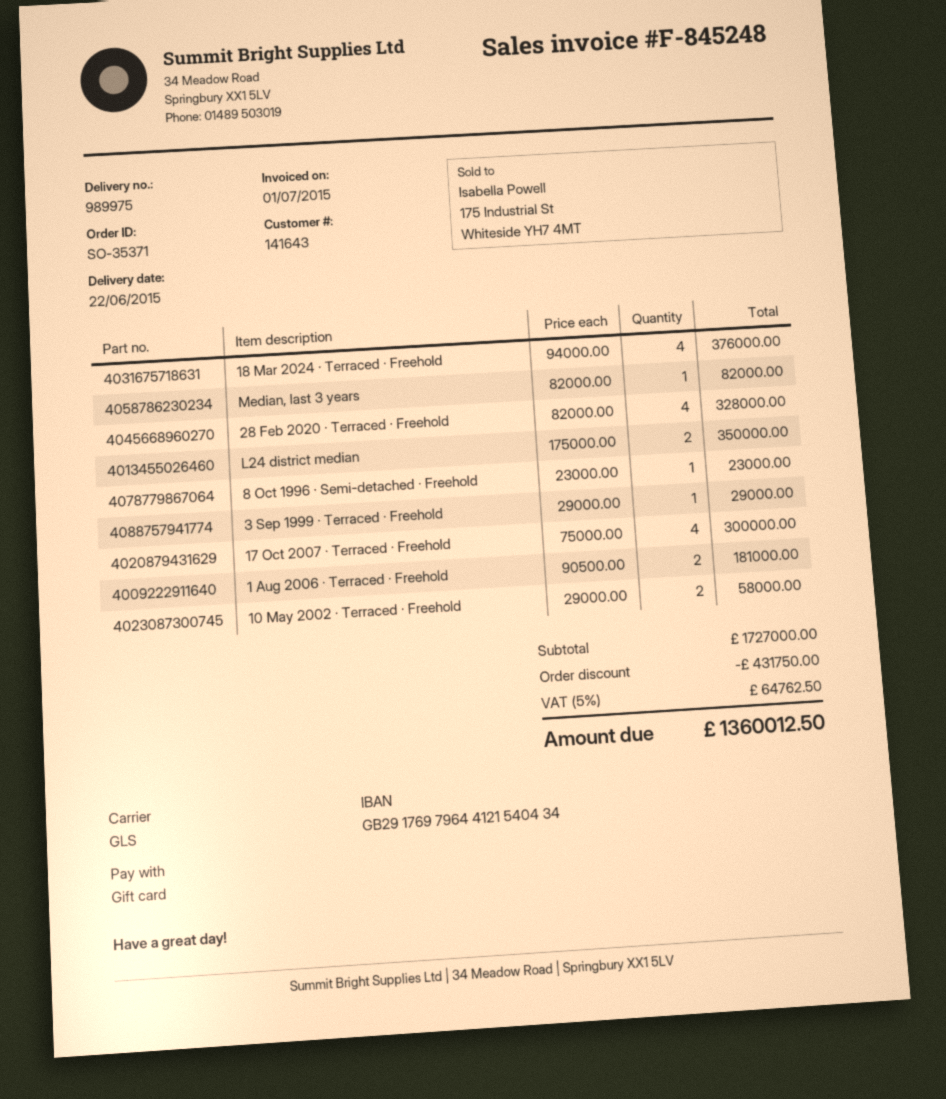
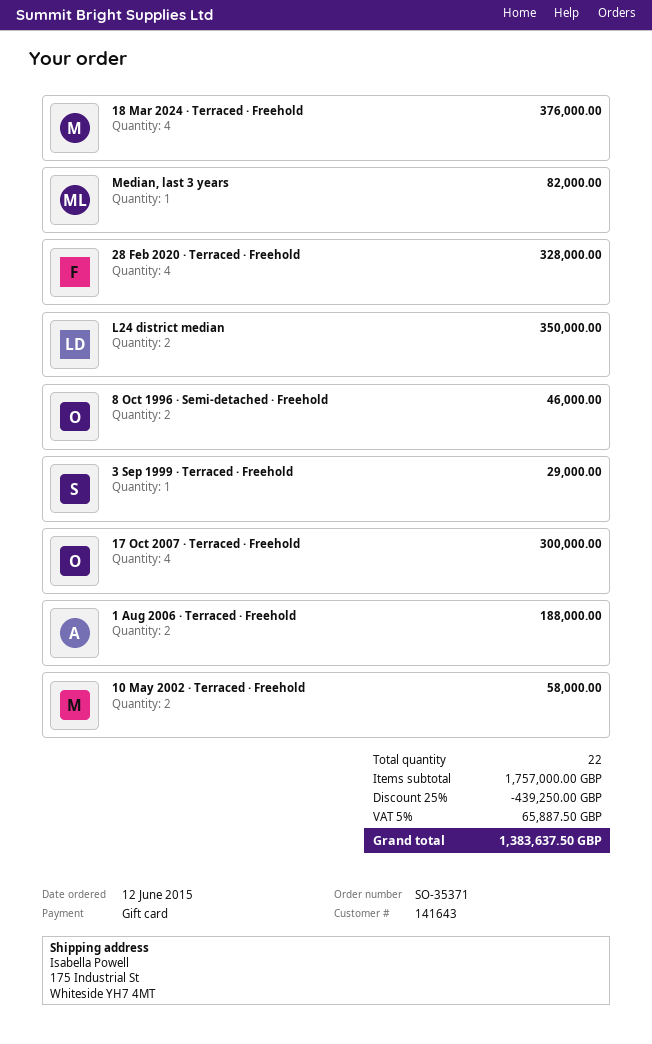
8 Oct 1996 · Semi-detached · Freehold: 1 for 23000.00 -> 2 for 46000.00
1 Aug 2006 · Terraced · Freehold: 2 for 181000.00 -> 2 for 188000.00
subtotal: 1727000.00 -> 1757000.00
discount: 431750.00 -> 439250.00
tax: 5% = 64762.50 -> 5% = 65887.50
total: 1360012.50 -> 1383637.50

